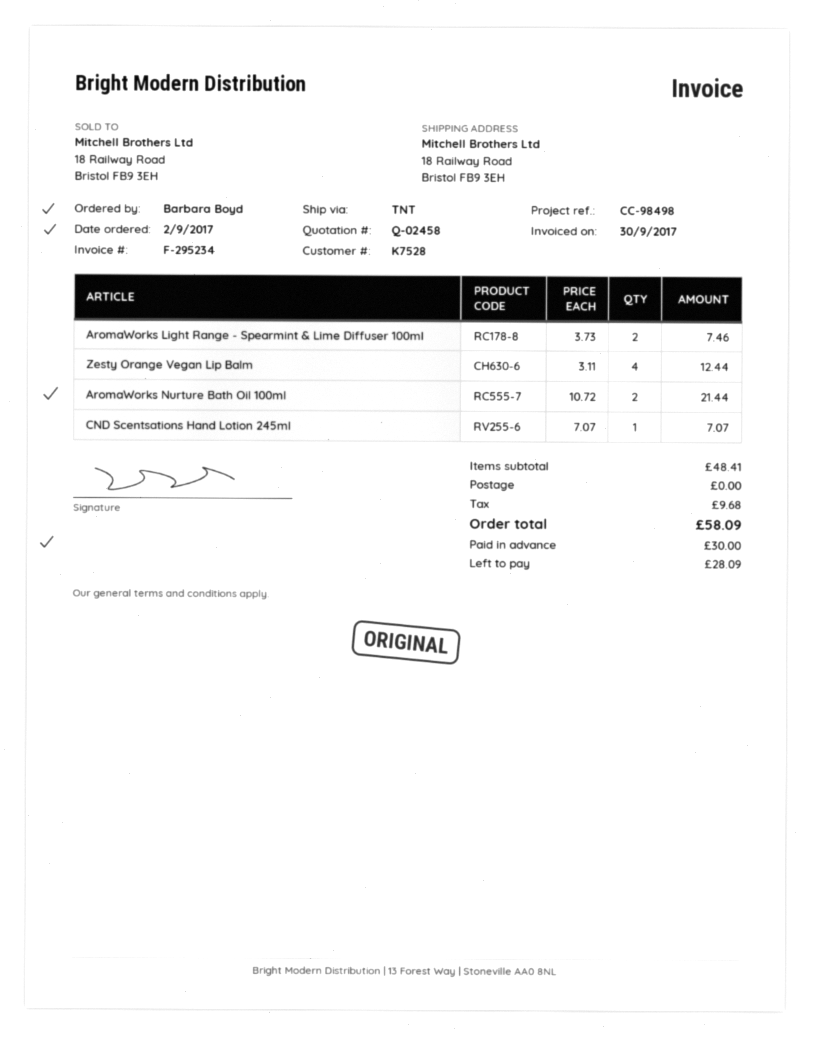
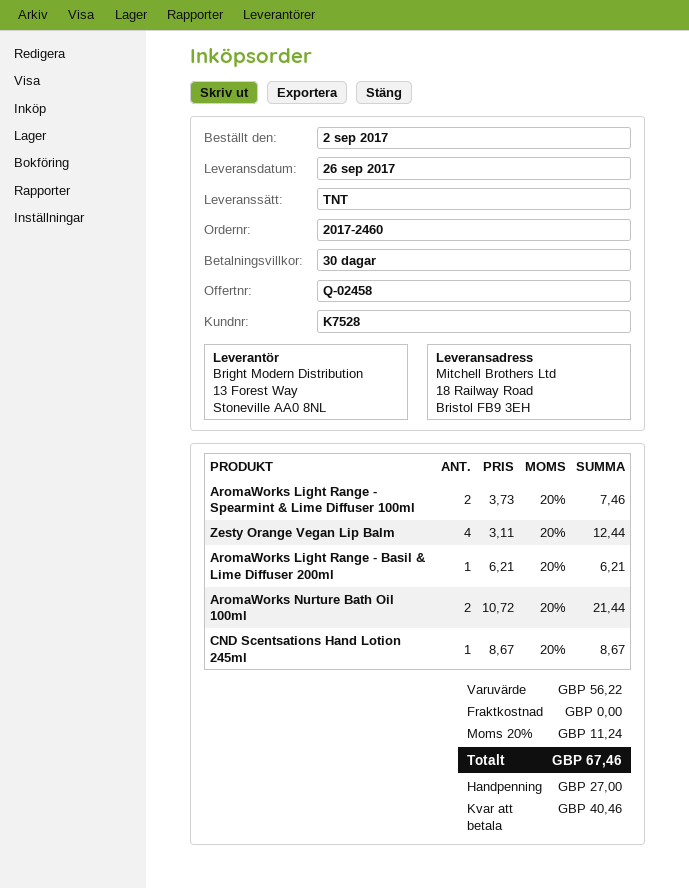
CND Scentsations Hand Lotion 245ml: 1 x 7.07 = 7.07 -> 1 x 8.67 = 8.67
AromaWorks Light Range - Basil & Lime Diffuser 200ml: none -> 1 x 6.21 = 6.21
subtotal: 48.41 -> 56.22
tax: 9.68 -> 11.24
total: 58.09 -> 67.46
deposit: 30.00 -> 27.00
balance: 28.09 -> 40.46

